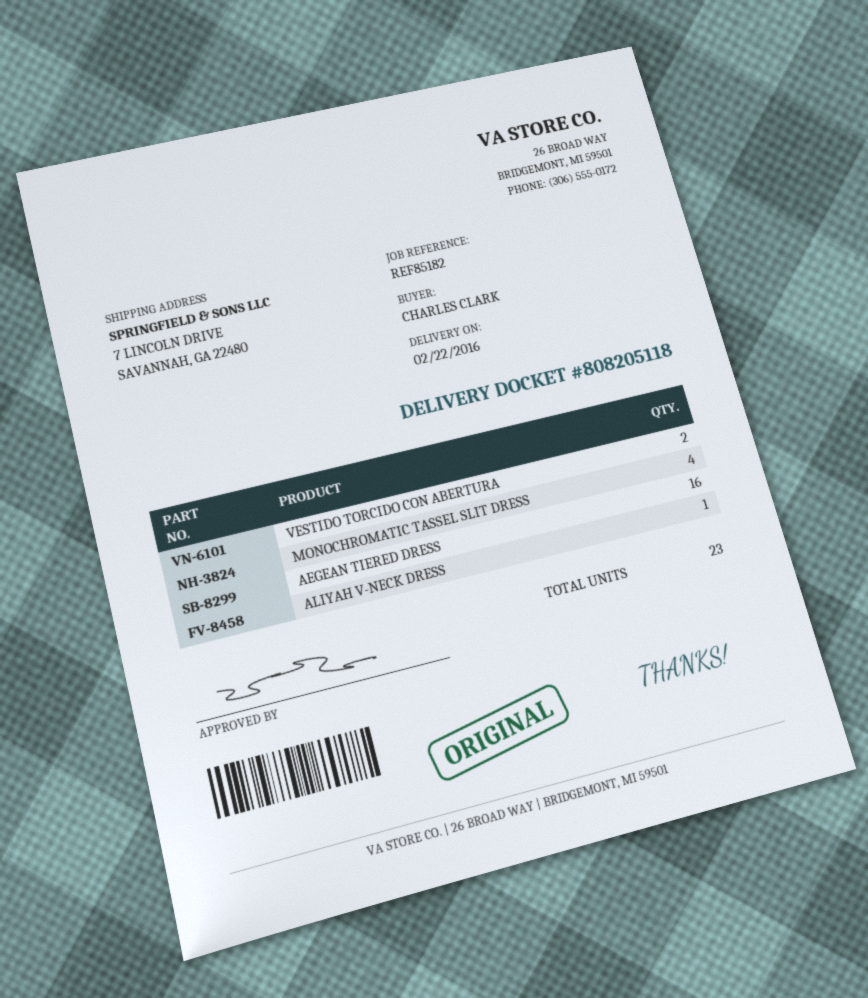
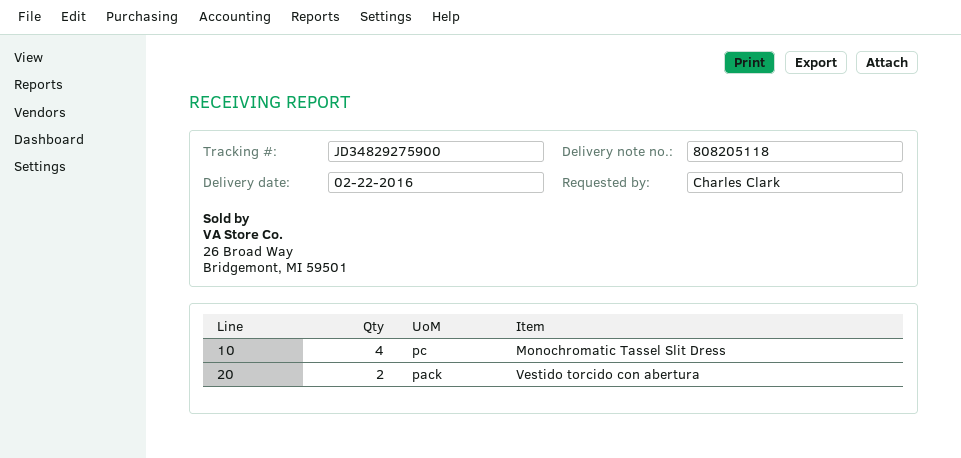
AEGEAN TIERED DRESS: 16 -> none
ALIYAH V-NECK DRESS: 1 -> none

